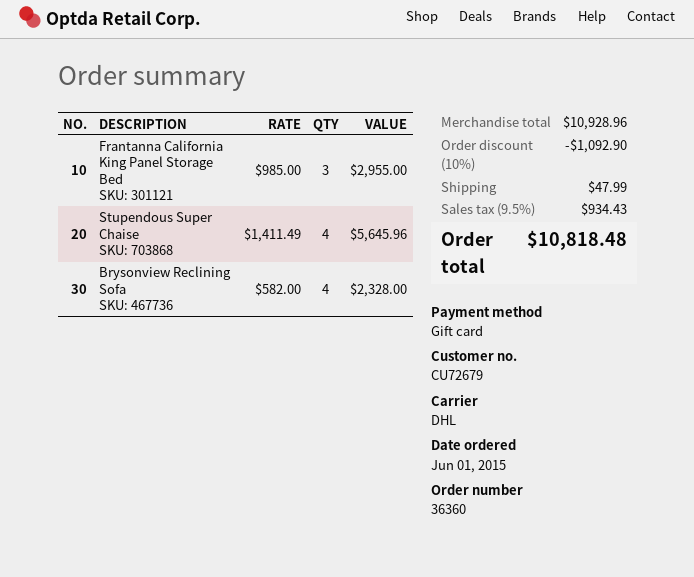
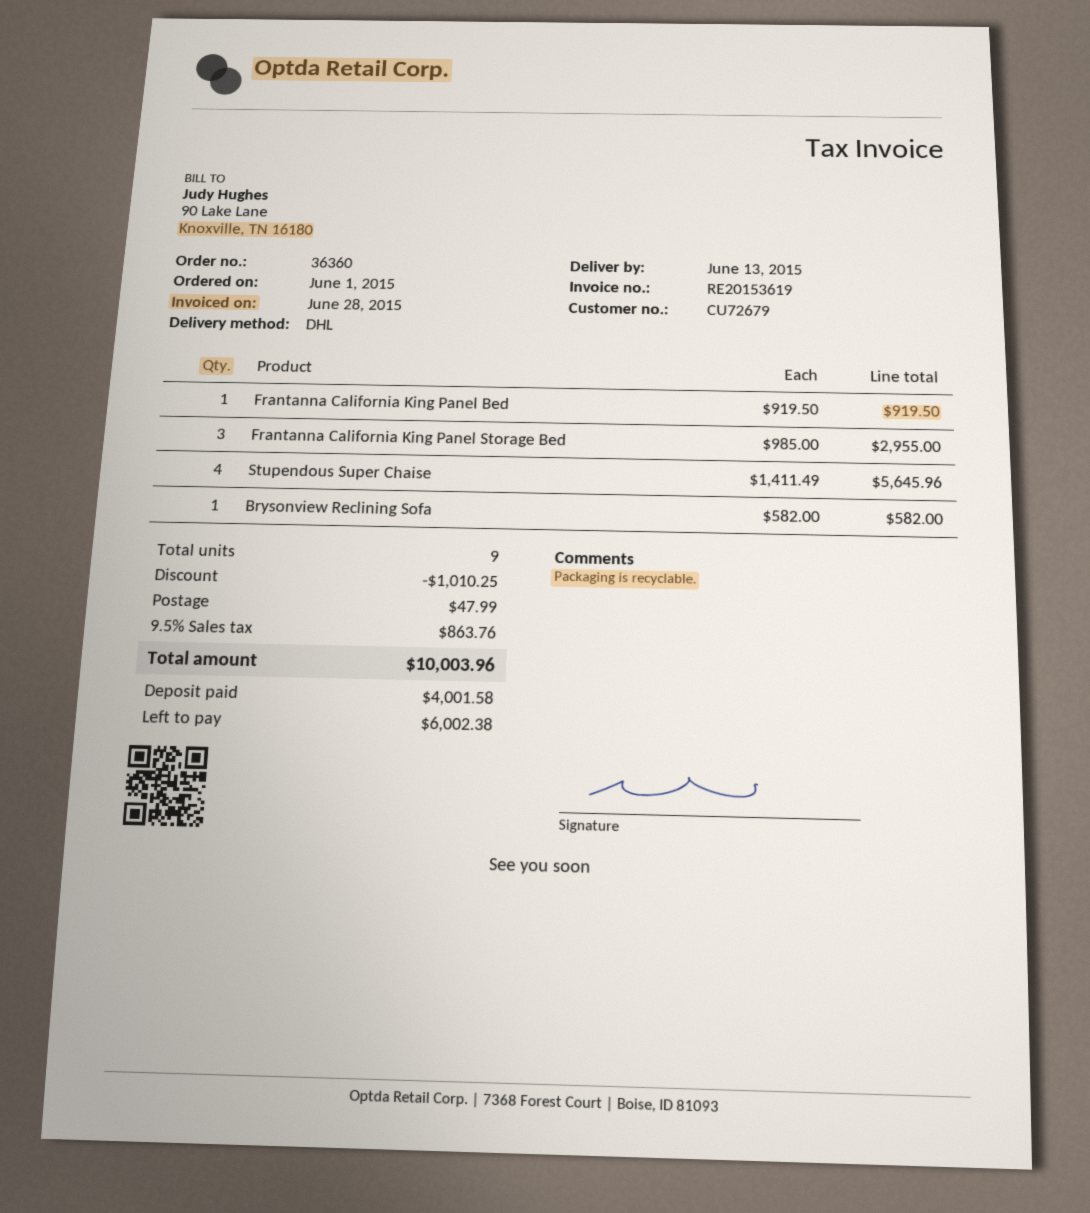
Brysonview Reclining Sofa: 4 x 582.00 = 2328.00 -> 1 x 582.00 = 582.00
Frantanna California King Panel Bed: none -> 1 x 919.50 = 919.50
discount: 1092.90 -> 1010.25
tax: 9.5% = 934.43 -> 9.5% = 863.76
total: 10818.48 -> 10003.96

